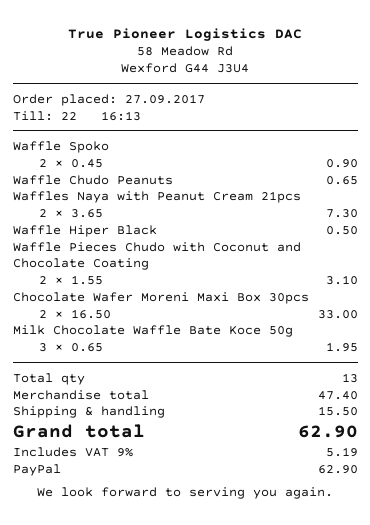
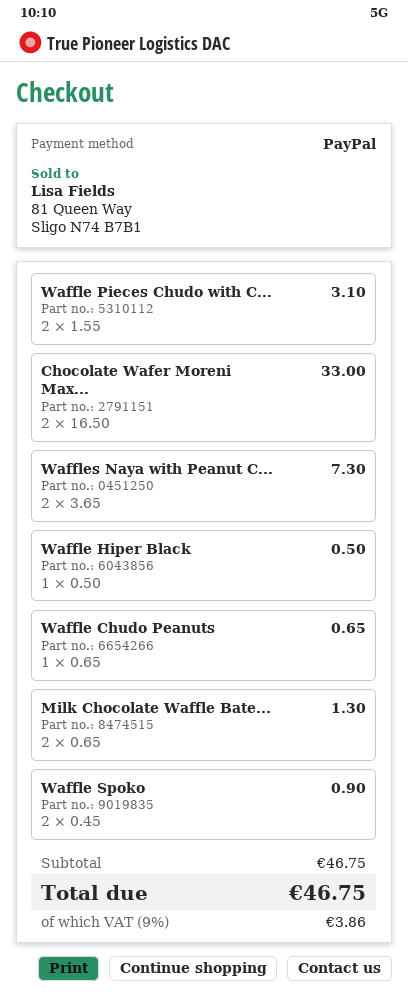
Milk Chocolate Waffle Bate Koce 50g: 3 x 0.65 = 1.95 -> 2 x 0.65 = 1.30
subtotal: 47.40 -> 46.75
shipping: 15.50 -> none
tax: 9% = 5.19 -> 9% = 3.86
total: 62.90 -> 46.75

